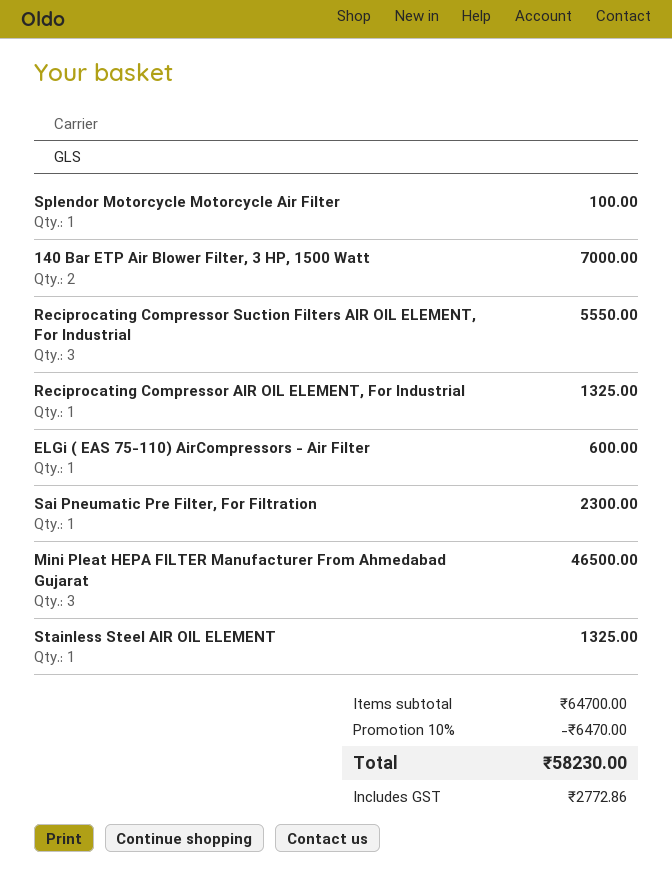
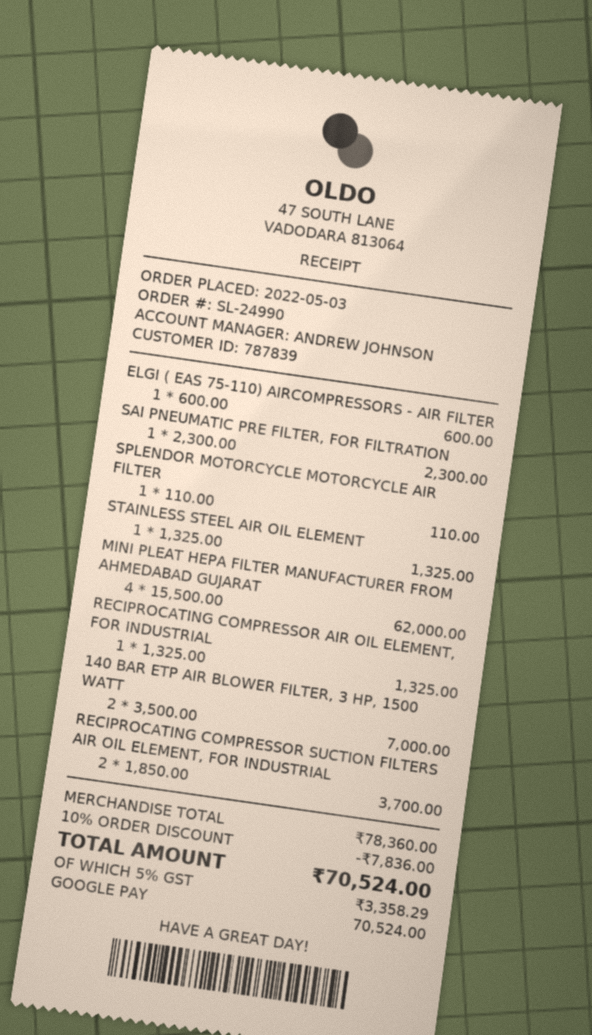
Splendor Motorcycle Motorcycle Air Filter: 1 for 100.00 -> 1 for 110.00
Reciprocating Compressor Suction Filters AIR OIL ELEMENT, For Industrial: 3 for 5550.00 -> 2 for 3700.00
Mini Pleat HEPA FILTER Manufacturer From Ahmedabad Gujarat: 3 for 46500.00 -> 4 for 62000.00
subtotal: 64700.00 -> 78360.00
discount: 10% = 6470.00 -> 10% = 7836.00
tax: 2772.86 -> 3358.29
total: 58230.00 -> 70524.00

